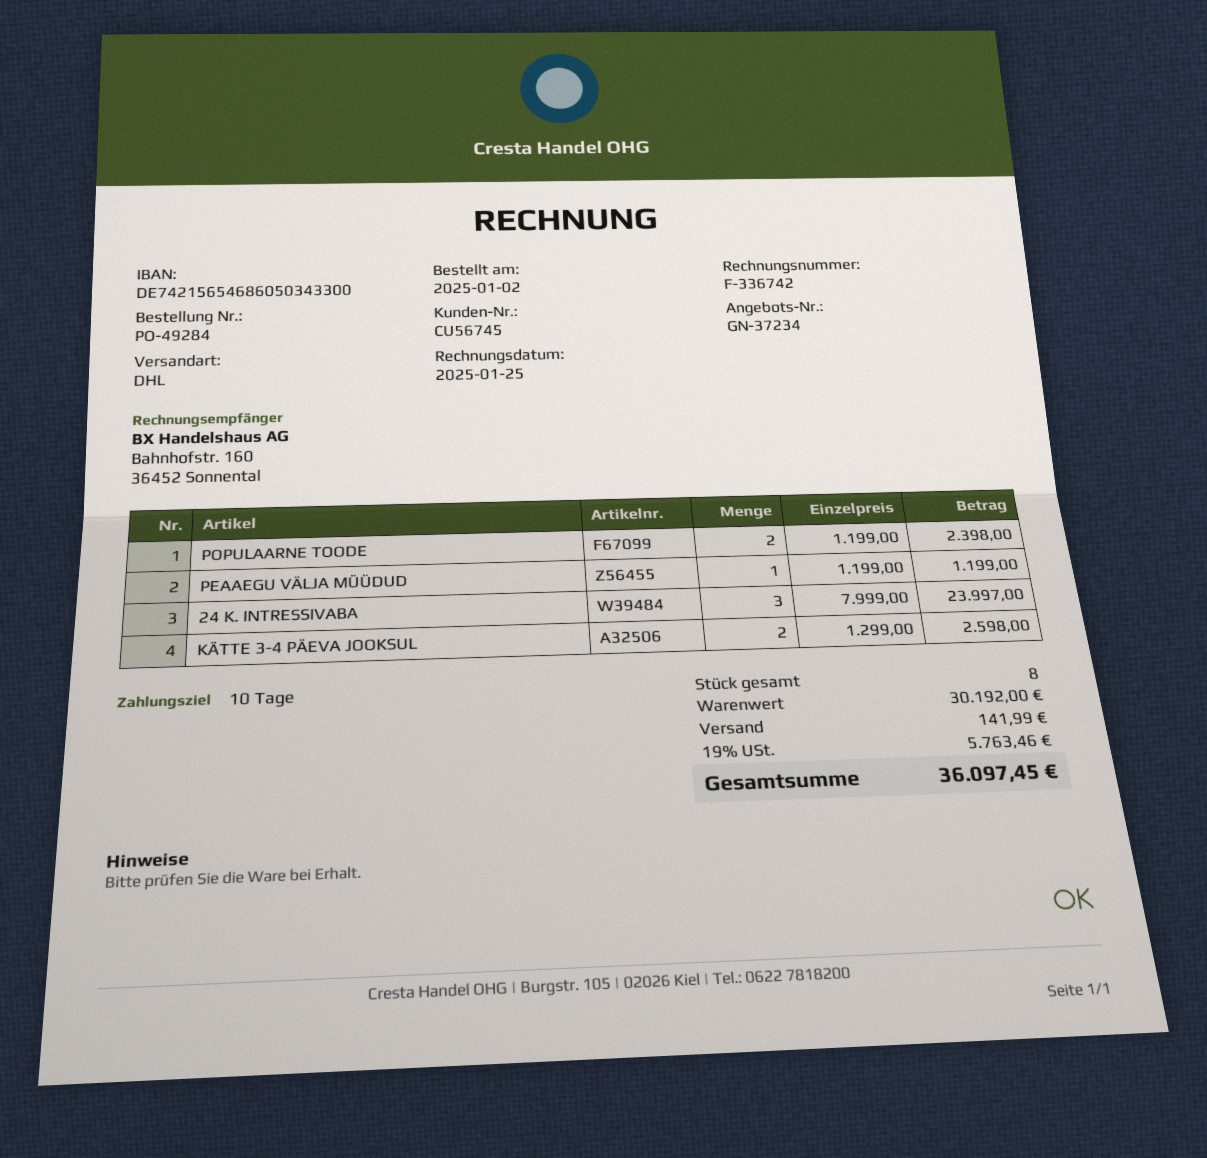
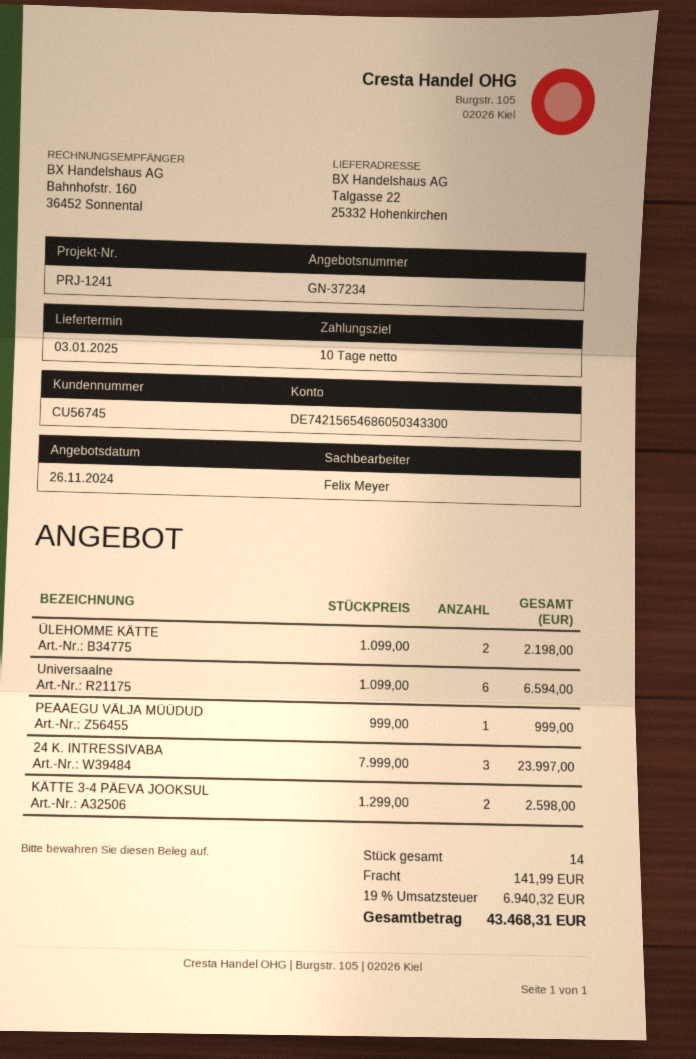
POPULAARNE TOODE: 2 x 1199.00 = 2398.00 -> none
PEAAEGU VÄLJA MÜÜDUD: 1 x 1199.00 = 1199.00 -> 1 x 999.00 = 999.00
ÜLEHOMME KÄTTE: none -> 2 x 1099.00 = 2198.00
Universaalne: none -> 6 x 1099.00 = 6594.00
total quantity: 8 -> 14
tax: 19% = 5763.46 -> 19% = 6940.32
total: 36097.45 -> 43468.31

